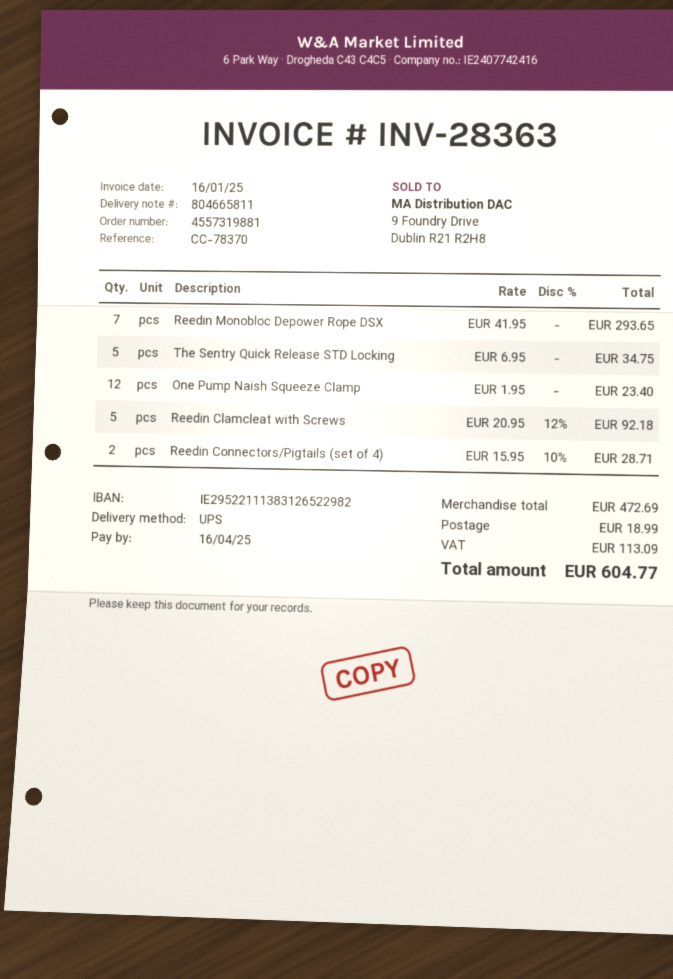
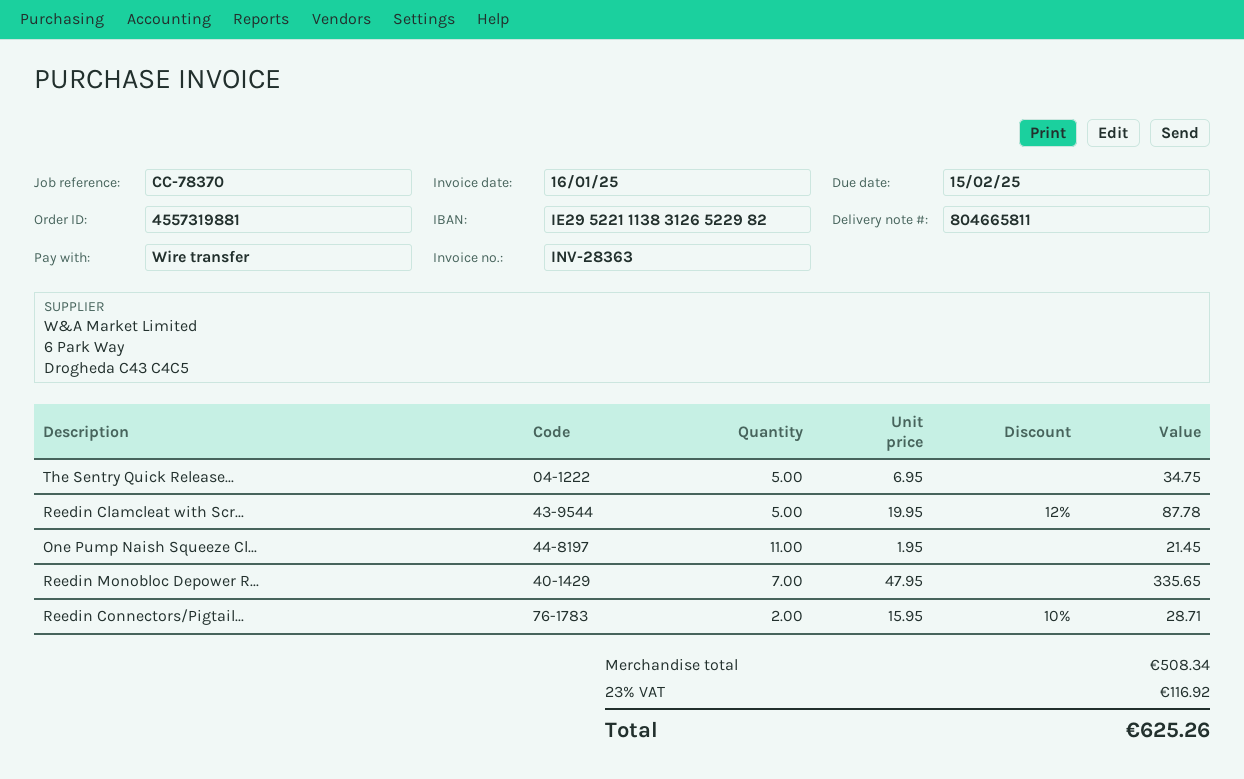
due date: 2025-04-16 -> 2025-02-15
Reedin Monobloc Depower Rope DSX: 7 x 41.95 = 293.65 -> 7 x 47.95 = 335.65
One Pump Naish Squeeze Clamp: 12 x 1.95 = 23.40 -> 11 x 1.95 = 21.45
Reedin Clamcleat with Screws: 5 x 20.95 - 12% = 92.18 -> 5 x 19.95 - 12% = 87.78
subtotal: 472.69 -> 508.34
shipping: 18.99 -> none
tax: 113.09 -> 116.92
total: 604.77 -> 625.26

